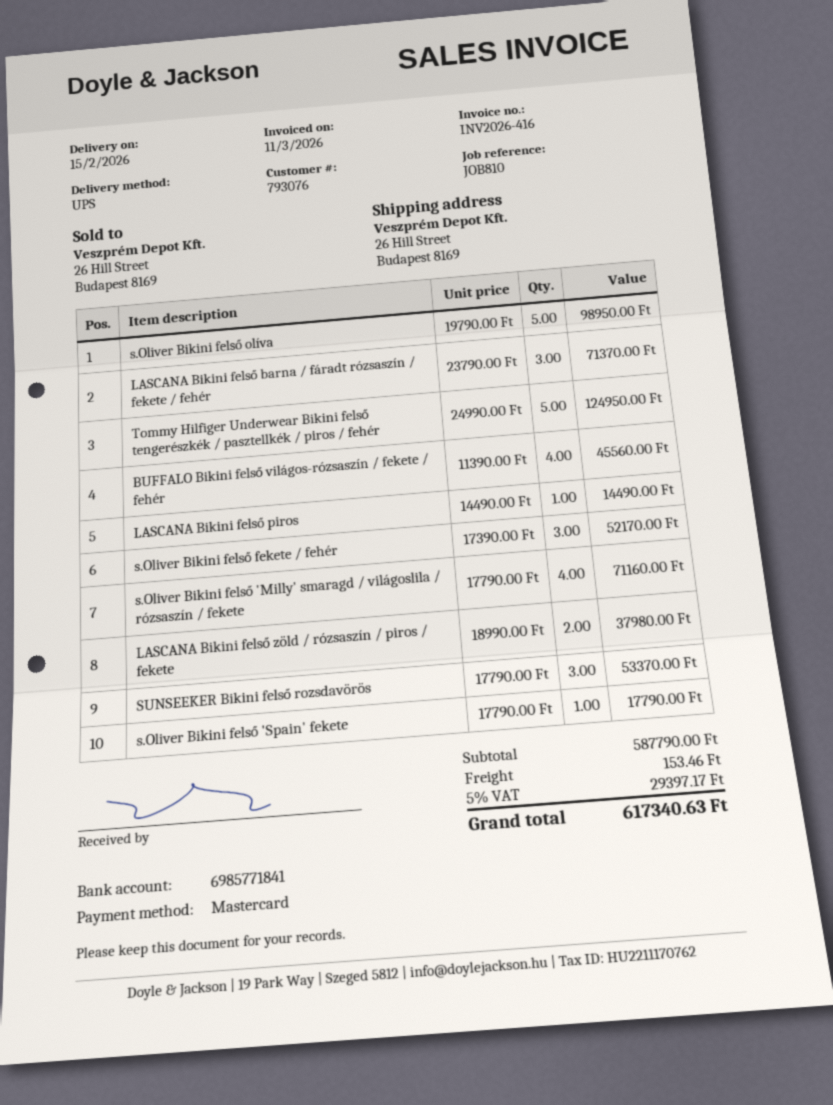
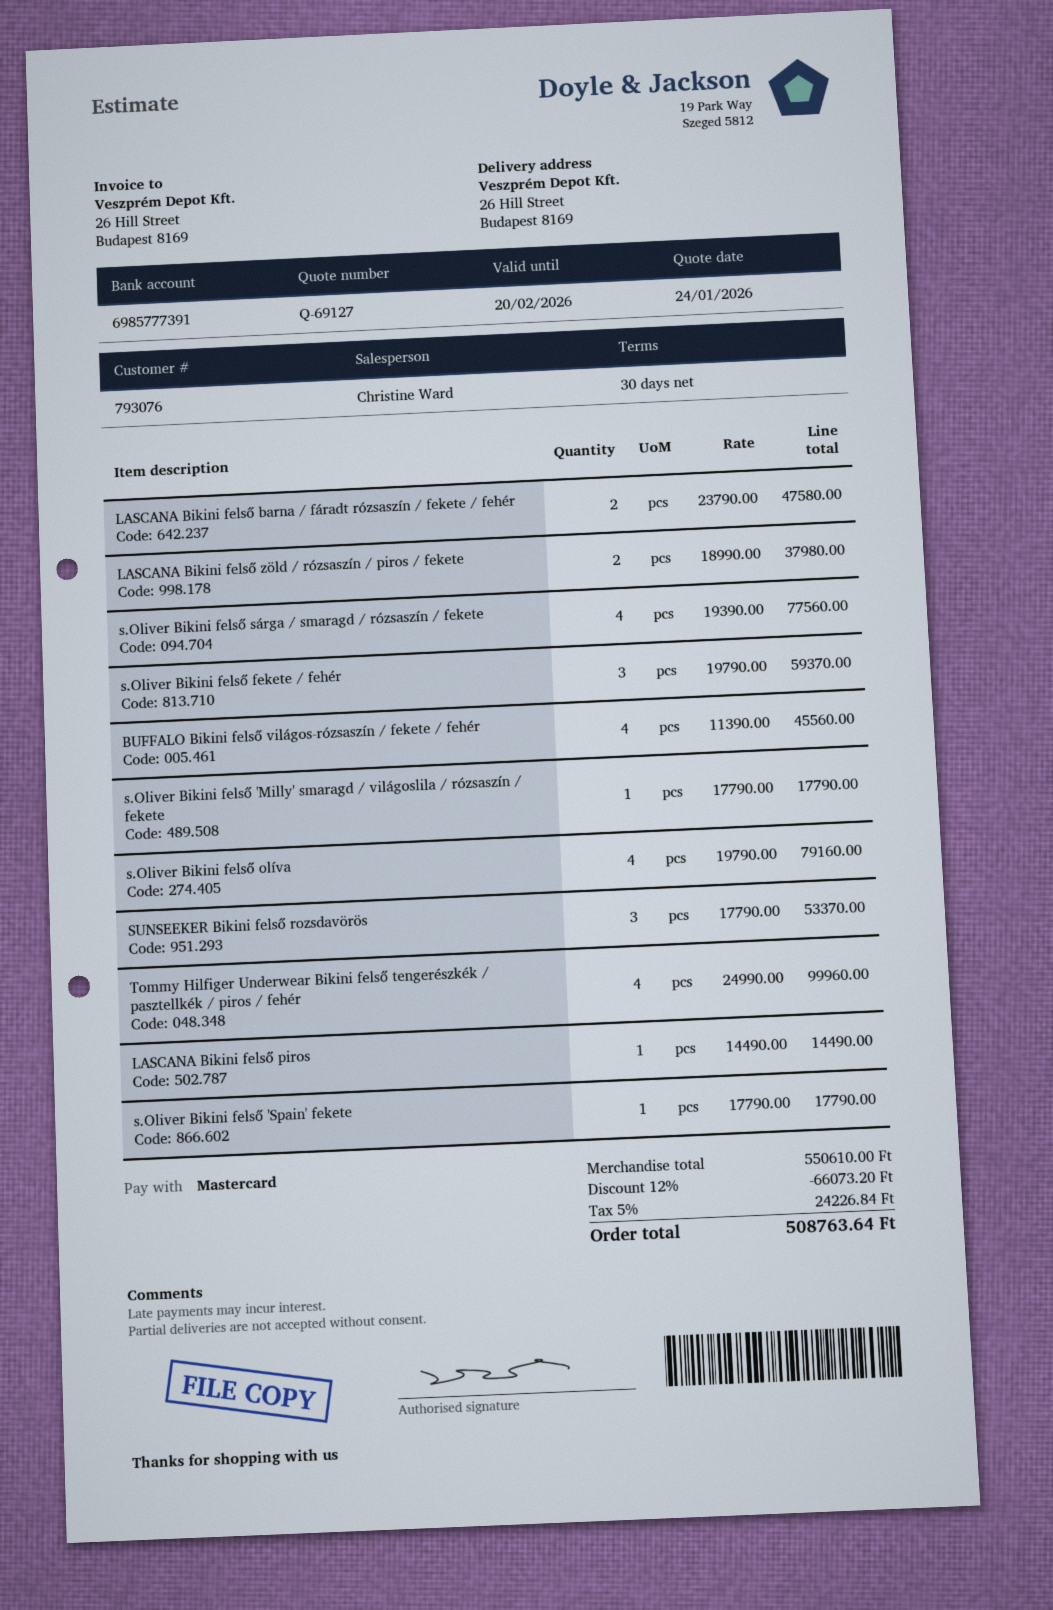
bank account: 6985771841 -> 6985777391
s.Oliver Bikini felső olíva: 5 x 19790.00 = 98950.00 -> 4 x 19790.00 = 79160.00
LASCANA Bikini felső barna / fáradt rózsaszín / fekete / fehér: 3 x 23790.00 = 71370.00 -> 2 x 23790.00 = 47580.00
Tommy Hilfiger Underwear Bikini felső tengerészkék / pasztellkék / piros / fehér: 5 x 24990.00 = 124950.00 -> 4 x 24990.00 = 99960.00
s.Oliver Bikini felső fekete / fehér: 3 x 17390.00 = 52170.00 -> 3 x 19790.00 = 59370.00
s.Oliver Bikini felső 'Milly' smaragd / világoslila / rózsaszín / fekete: 4 x 17790.00 = 71160.00 -> 1 x 17790.00 = 17790.00
s.Oliver Bikini felső sárga / smaragd / rózsaszín / fekete: none -> 4 x 19390.00 = 77560.00
subtotal: 587790.00 -> 550610.00
discount: none -> 12% = 66073.20
shipping: 153.46 -> none
tax: 5% = 29397.17 -> 5% = 24226.84
total: 617340.63 -> 508763.64

